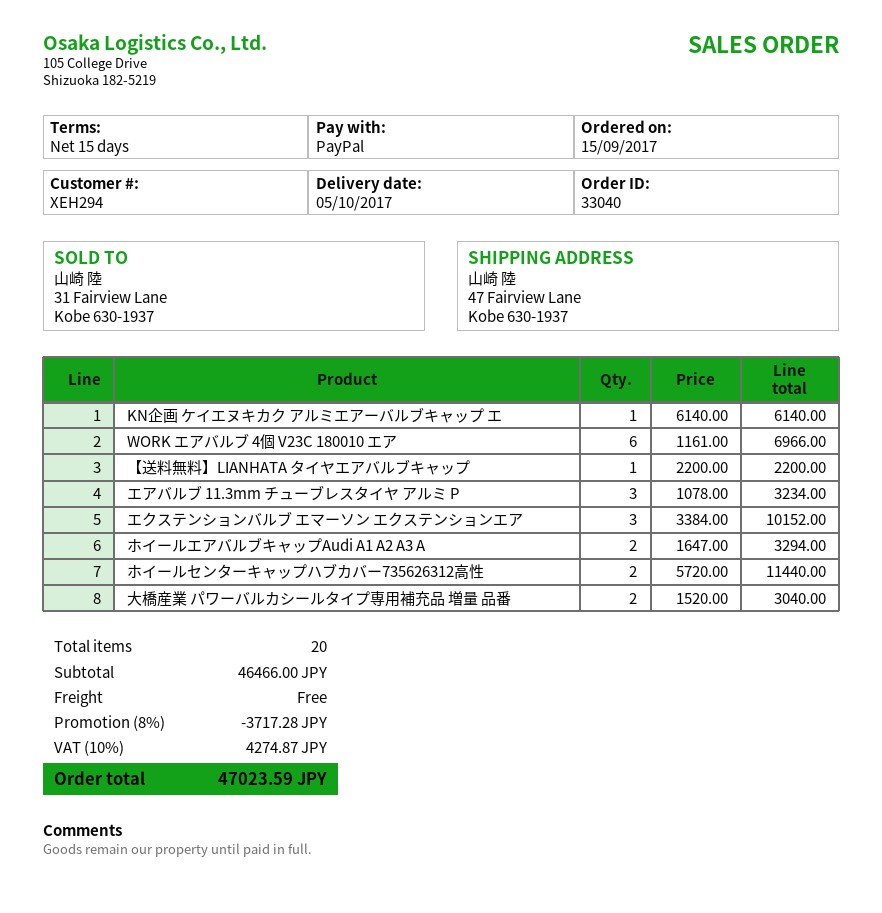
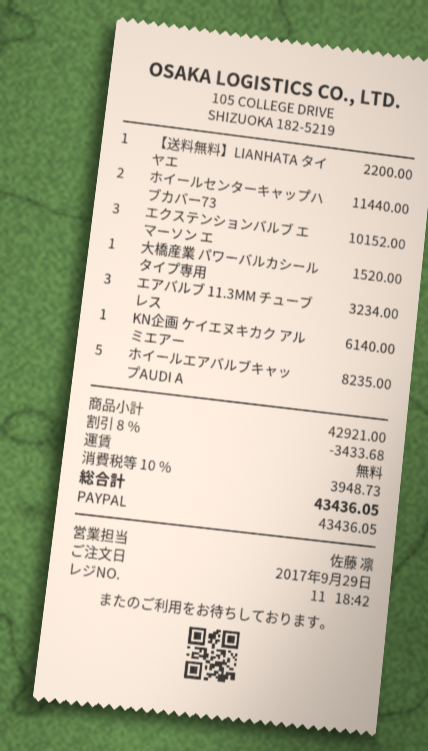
order date: 2017-09-15 -> 2017-09-29
WORK エアバルブ 4個 V23C 180010 エア: 6 for 6966.00 -> none
ホイールエアバルブキャップAudi A1 A2 A3 A: 2 for 3294.00 -> 5 for 8235.00
大橋産業 パワーバルカシールタイプ専用補充品 増量 品番: 2 for 3040.00 -> 1 for 1520.00
subtotal: 46466.00 -> 42921.00
discount: 8% = 3717.28 -> 8% = 3433.68
tax: 10% = 4274.87 -> 10% = 3948.73
total: 47023.59 -> 43436.05

